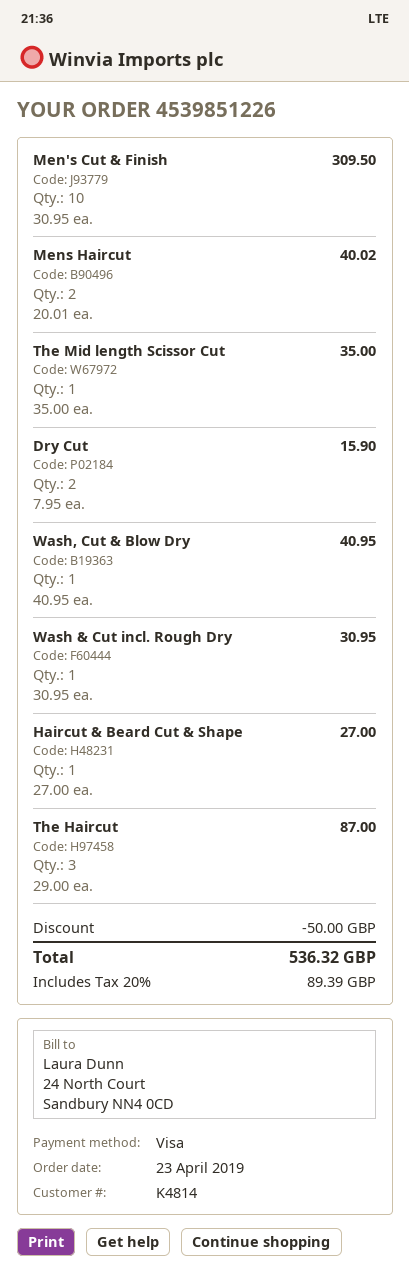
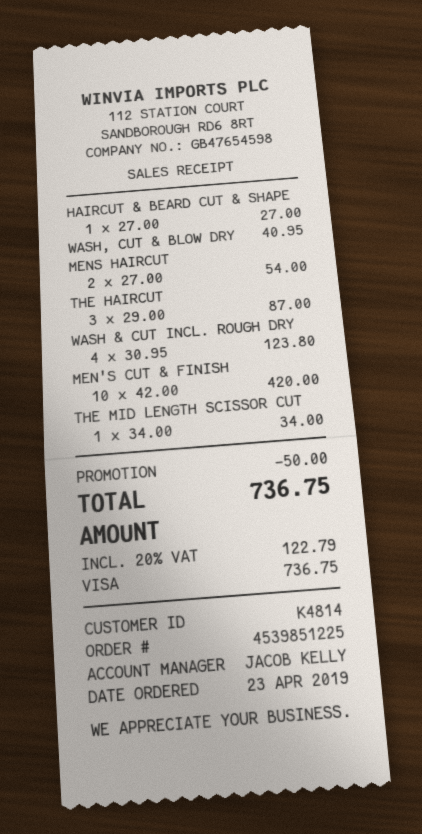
order number: 4539851226 -> 4539851225
Men's Cut & Finish: 10 x 30.95 = 309.50 -> 10 x 42.00 = 420.00
Mens Haircut: 2 x 20.01 = 40.02 -> 2 x 27.00 = 54.00
The Mid length Scissor Cut: 1 x 35.00 = 35.00 -> 1 x 34.00 = 34.00
Dry Cut: 2 x 7.95 = 15.90 -> none
Wash & Cut incl. Rough Dry: 1 x 30.95 = 30.95 -> 4 x 30.95 = 123.80
tax: 20% = 89.39 -> 20% = 122.79
total: 536.32 -> 736.75

